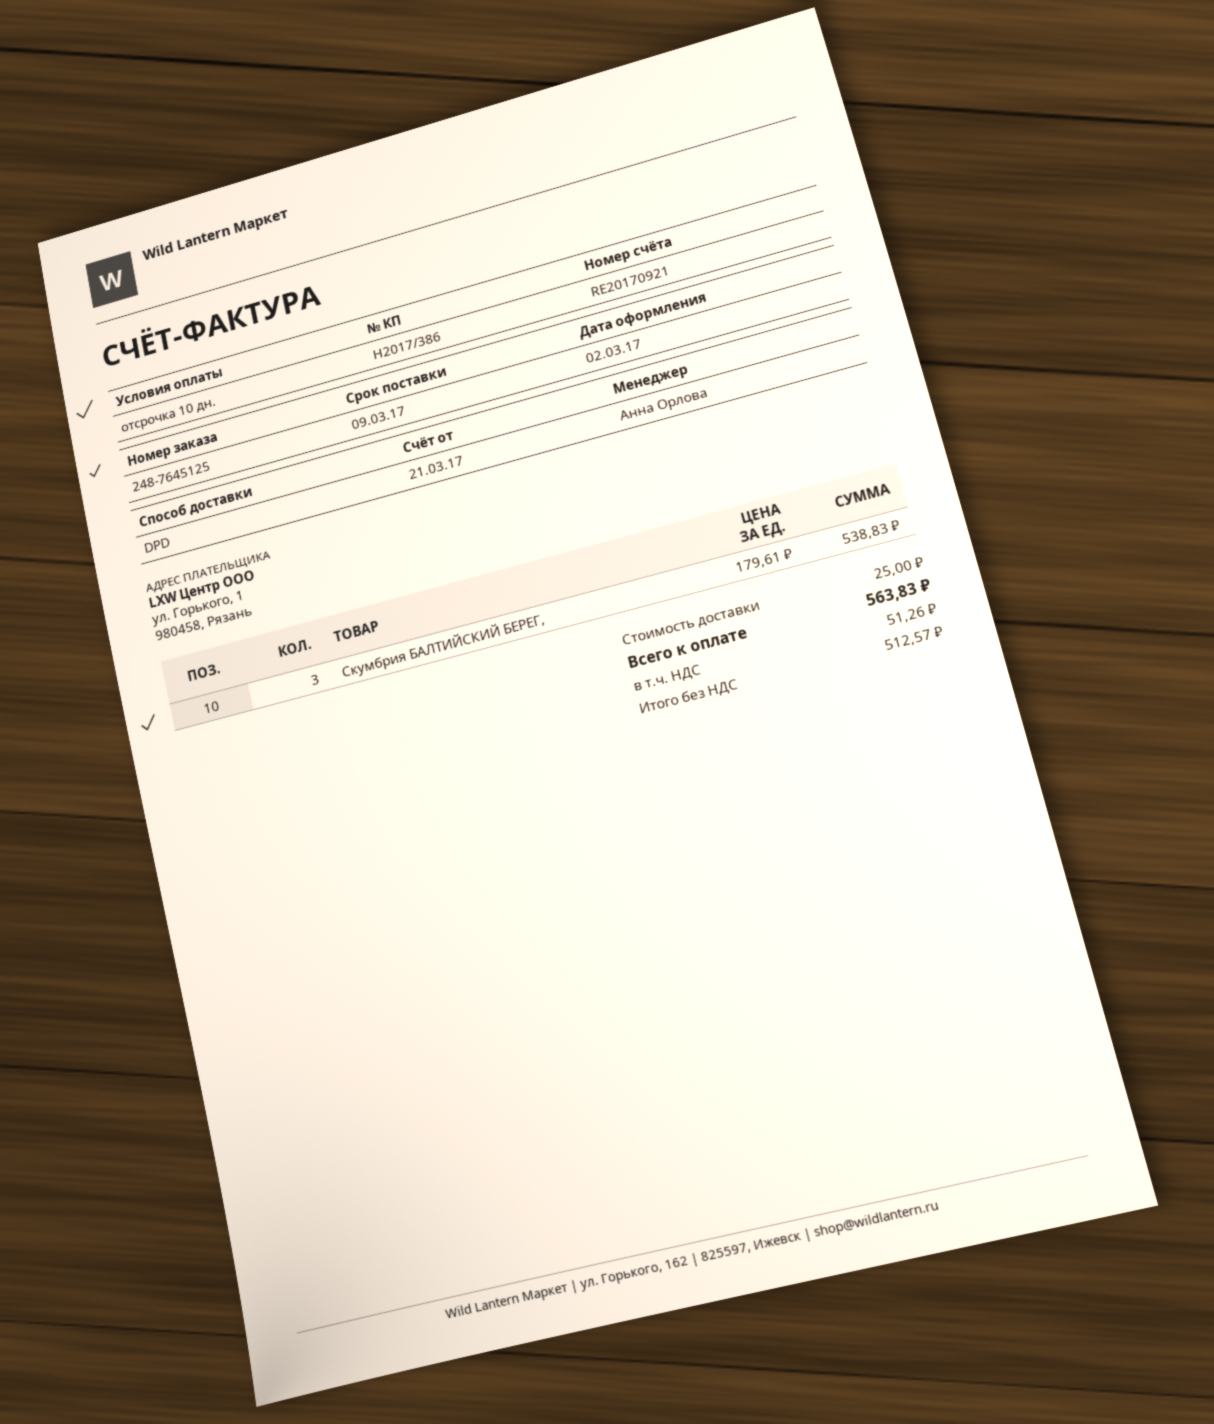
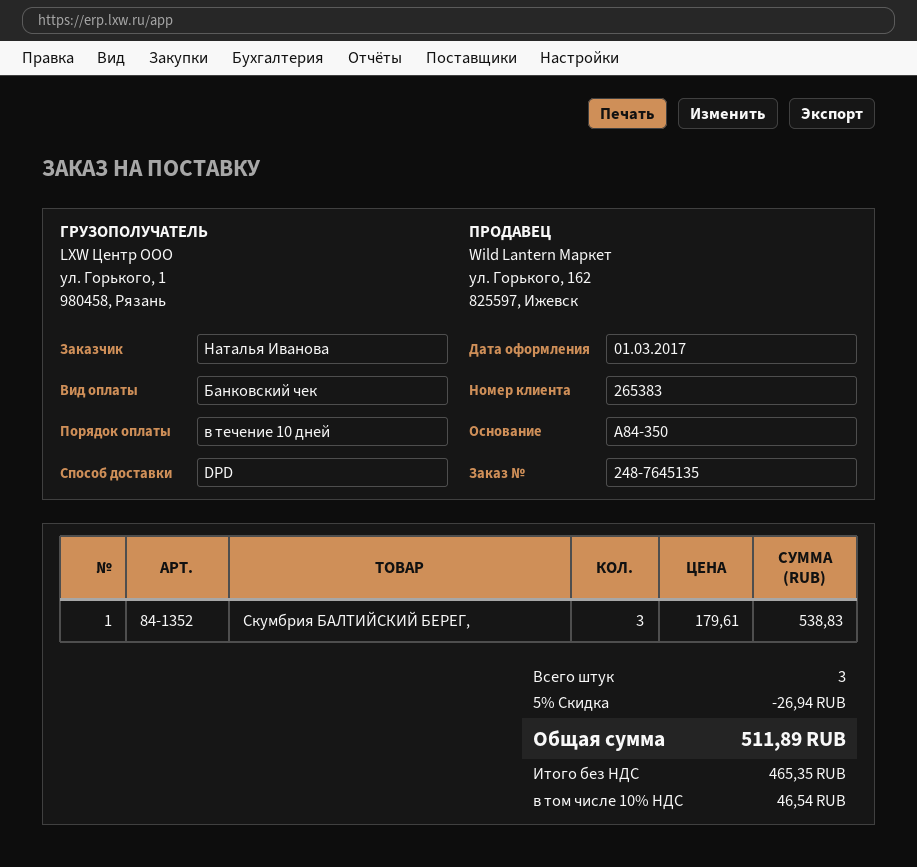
order number: 248-7645125 -> 248-7645135
order date: 2017-03-02 -> 2017-03-01
discount: none -> 5% = 26.94
shipping: 25.00 -> none
net: 512.57 -> 465.35
tax: 51.26 -> 46.54
total: 563.83 -> 511.89

